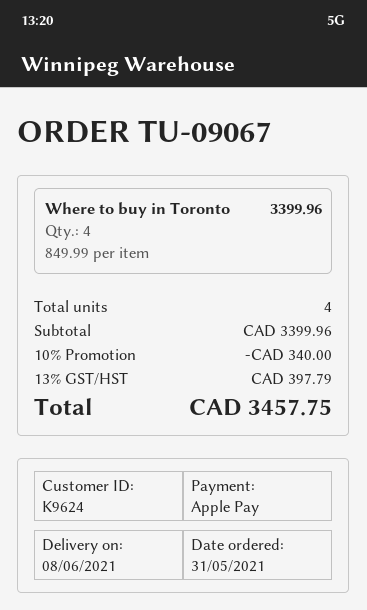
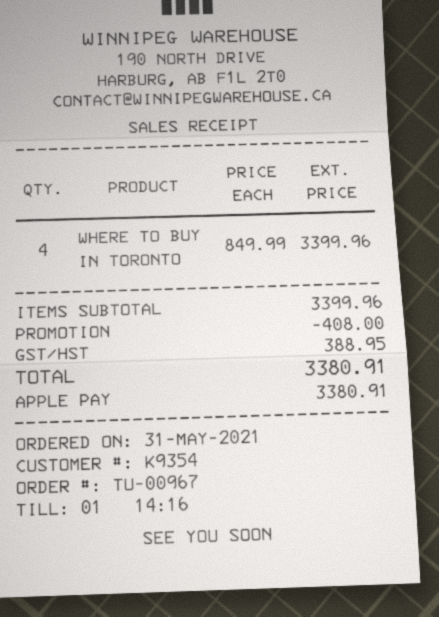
order number: TU-09067 -> TU-00967
customer number: K9624 -> K9354
discount: 340.00 -> 408.00
tax: 397.79 -> 388.95
total: 3457.75 -> 3380.91

